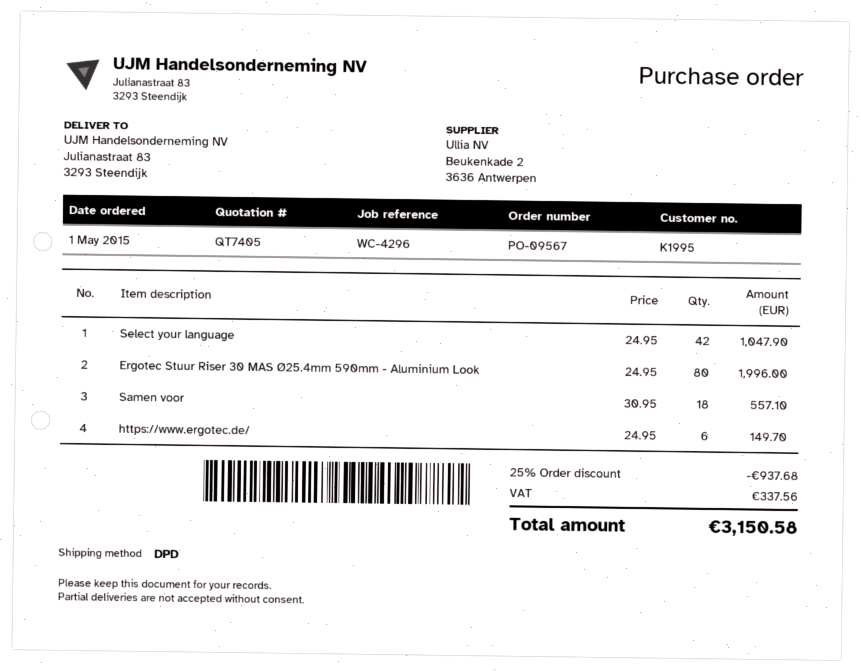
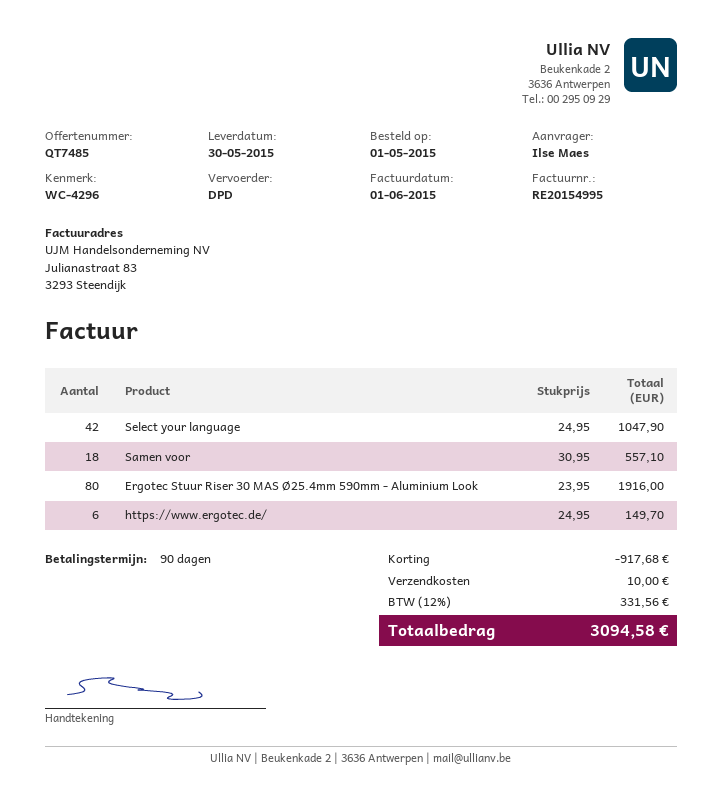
quote number: QT7405 -> QT7485
Ergotec Stuur Riser 30 MAS Ø25.4mm 590mm - Aluminium Look: 80 x 24.95 = 1996.00 -> 80 x 23.95 = 1916.00
discount: 937.68 -> 917.68
shipping: none -> 10.00
tax: 337.56 -> 331.56
total: 3150.58 -> 3094.58

